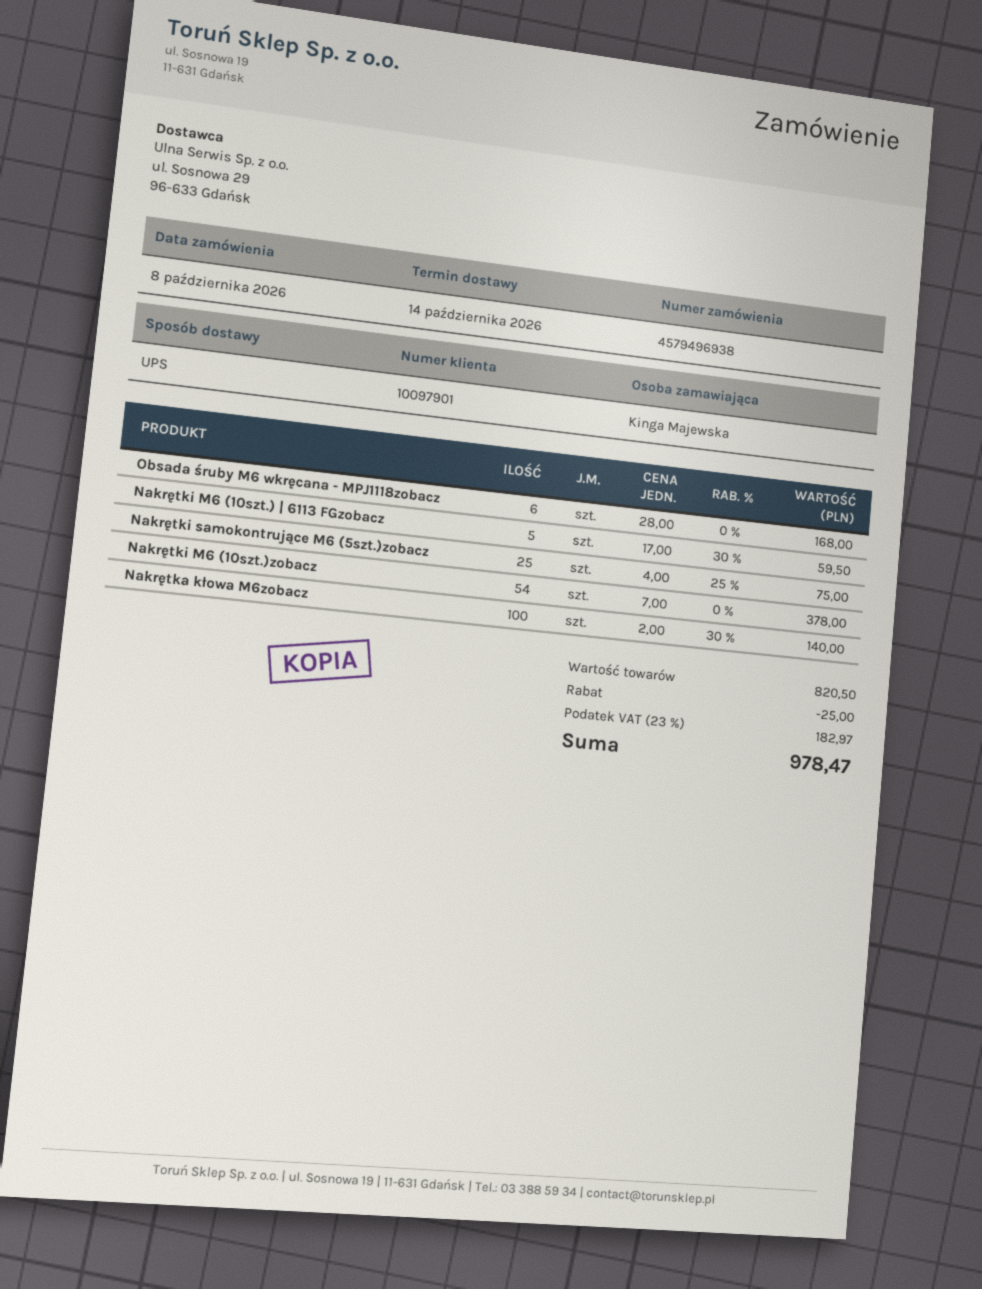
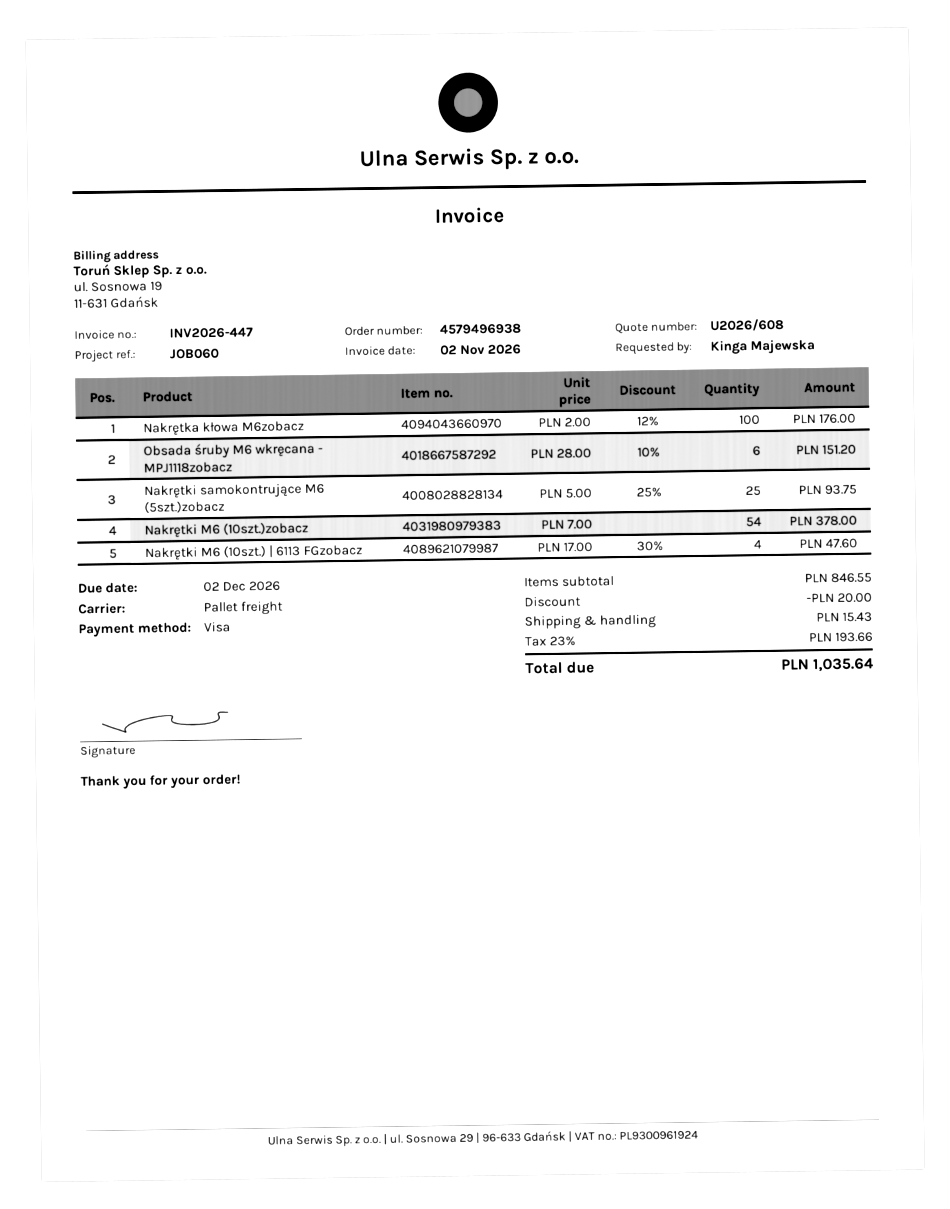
shipping method: UPS -> pallet freight
Obsada śruby M6 wkręcana - MPJ1118zobacz: 6 x 28.00 = 168.00 -> 6 x 28.00 - 10% = 151.20
Nakrętki M6 (10szt.) | 6113 FGzobacz: 5 x 17.00 - 30% = 59.50 -> 4 x 17.00 - 30% = 47.60
Nakrętki samokontrujące M6 (5szt.)zobacz: 25 x 4.00 - 25% = 75.00 -> 25 x 5.00 - 25% = 93.75
Nakrętka kłowa M6zobacz: 100 x 2.00 - 30% = 140.00 -> 100 x 2.00 - 12% = 176.00
subtotal: 820.50 -> 846.55
discount: 25.00 -> 20.00
shipping: none -> 15.43
tax: 23% = 182.97 -> 23% = 193.66
total: 978.47 -> 1035.64

